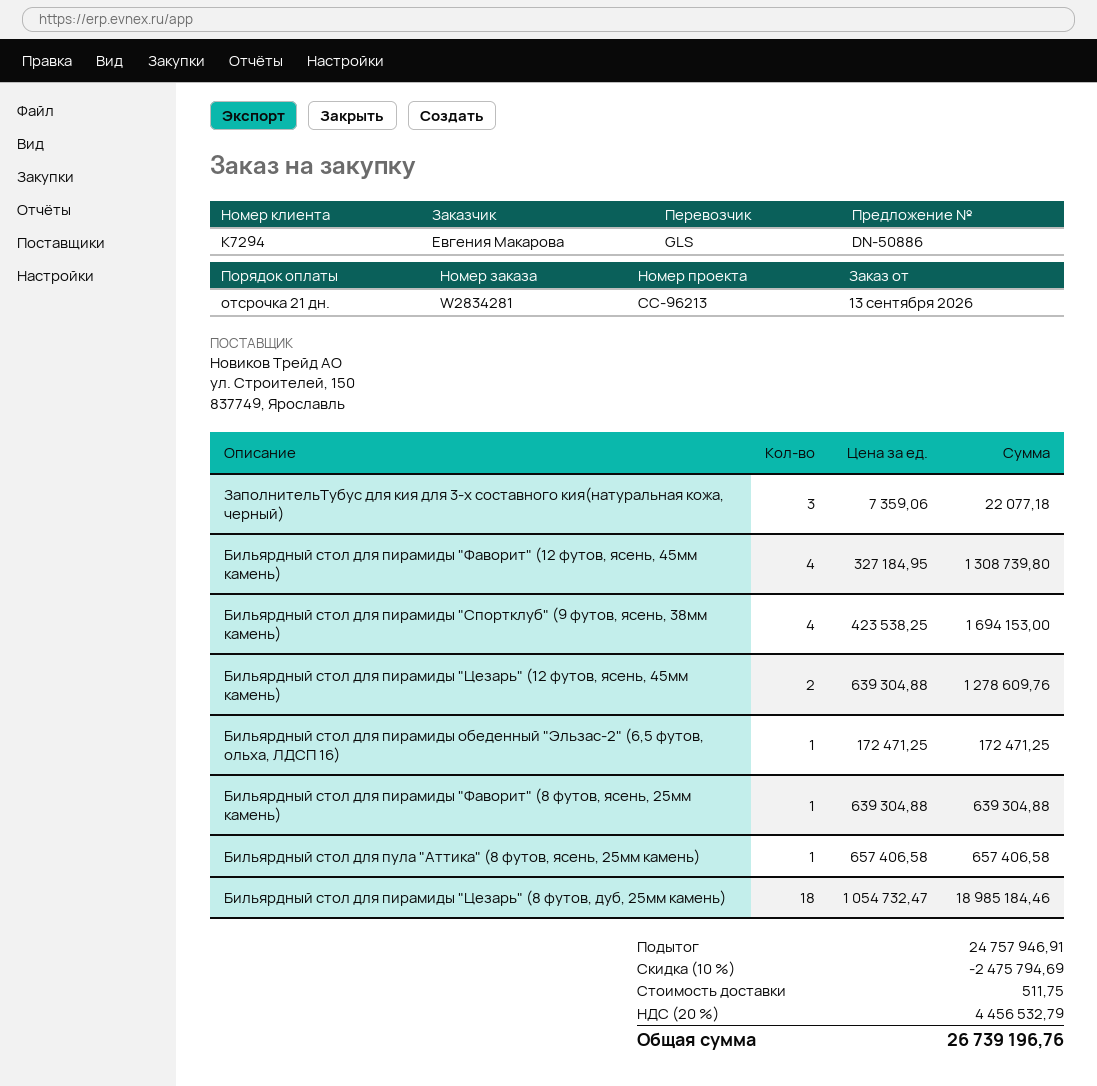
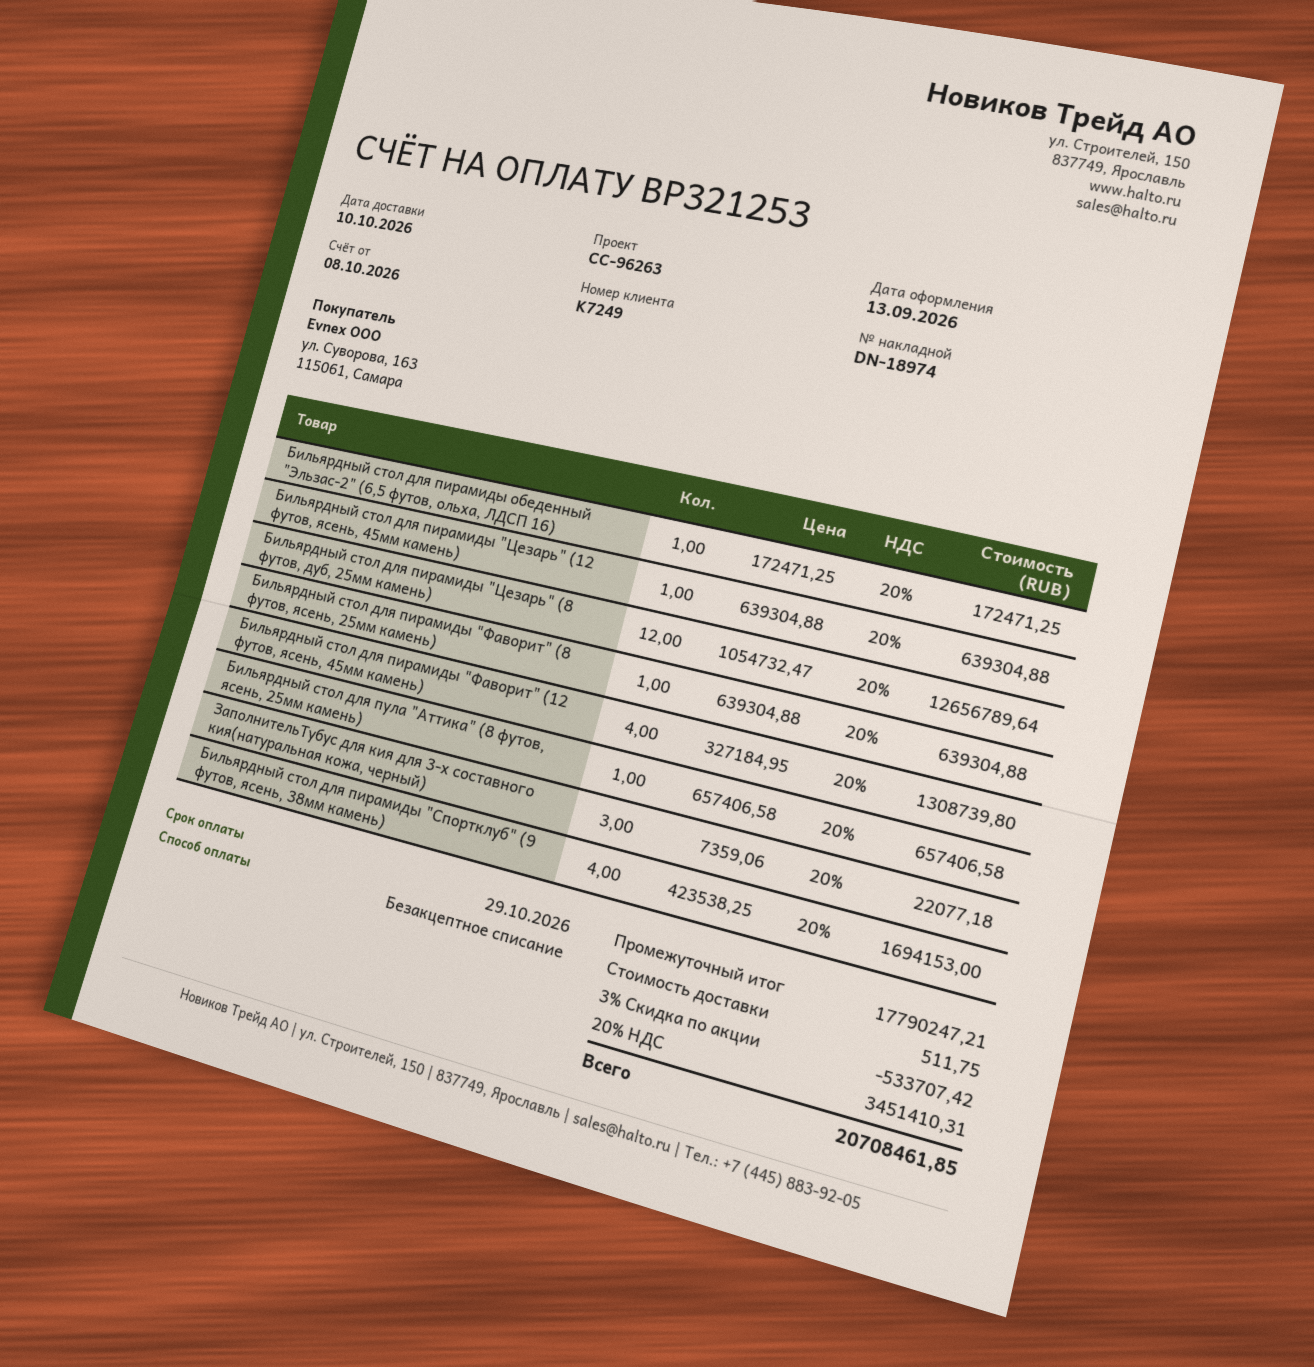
customer number: K7294 -> K7249
reference: CC-96213 -> CC-96263
Бильярдный стол для пирамиды "Цезарь" (12 футов, ясень, 45мм камень): 2 x 639304.88 = 1278609.76 -> 1 x 639304.88 = 639304.88
Бильярдный стол для пирамиды "Цезарь" (8 футов, дуб, 25мм камень): 18 x 1054732.47 = 18985184.46 -> 12 x 1054732.47 = 12656789.64
subtotal: 24757946.91 -> 17790247.21
discount: 10% = 2475794.69 -> 3% = 533707.42
tax: 20% = 4456532.79 -> 20% = 3451410.31
total: 26739196.76 -> 20708461.85

